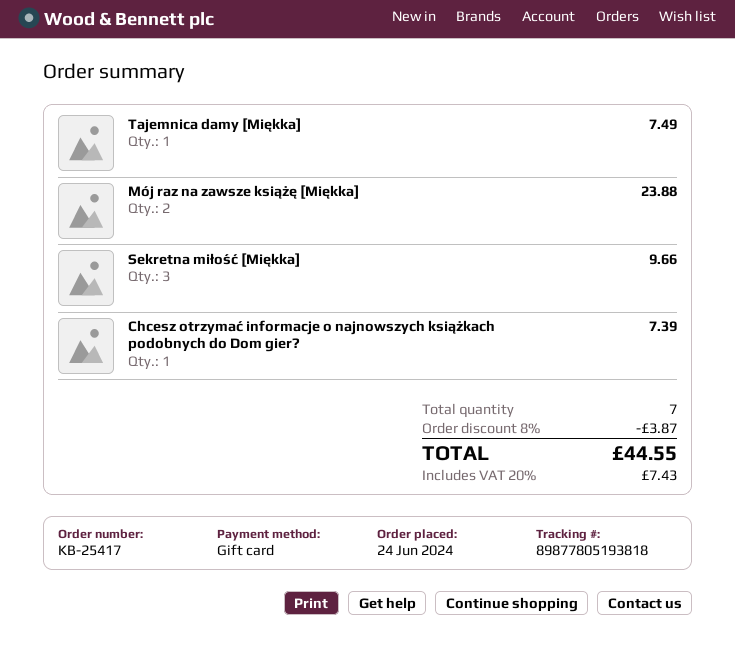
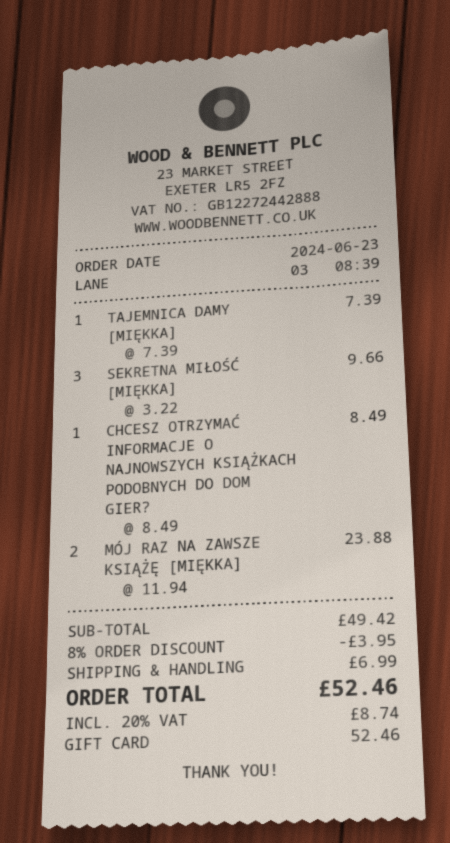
order date: 2024-06-24 -> 2024-06-23
Tajemnica damy [Miękka]: 1 for 7.49 -> 1 for 7.39
Chcesz otrzymać informacje o najnowszych książkach podobnych do Dom gier?: 1 for 7.39 -> 1 for 8.49
discount: 8% = 3.87 -> 8% = 3.95
shipping: none -> 6.99
tax: 20% = 7.43 -> 20% = 8.74
total: 44.55 -> 52.46

